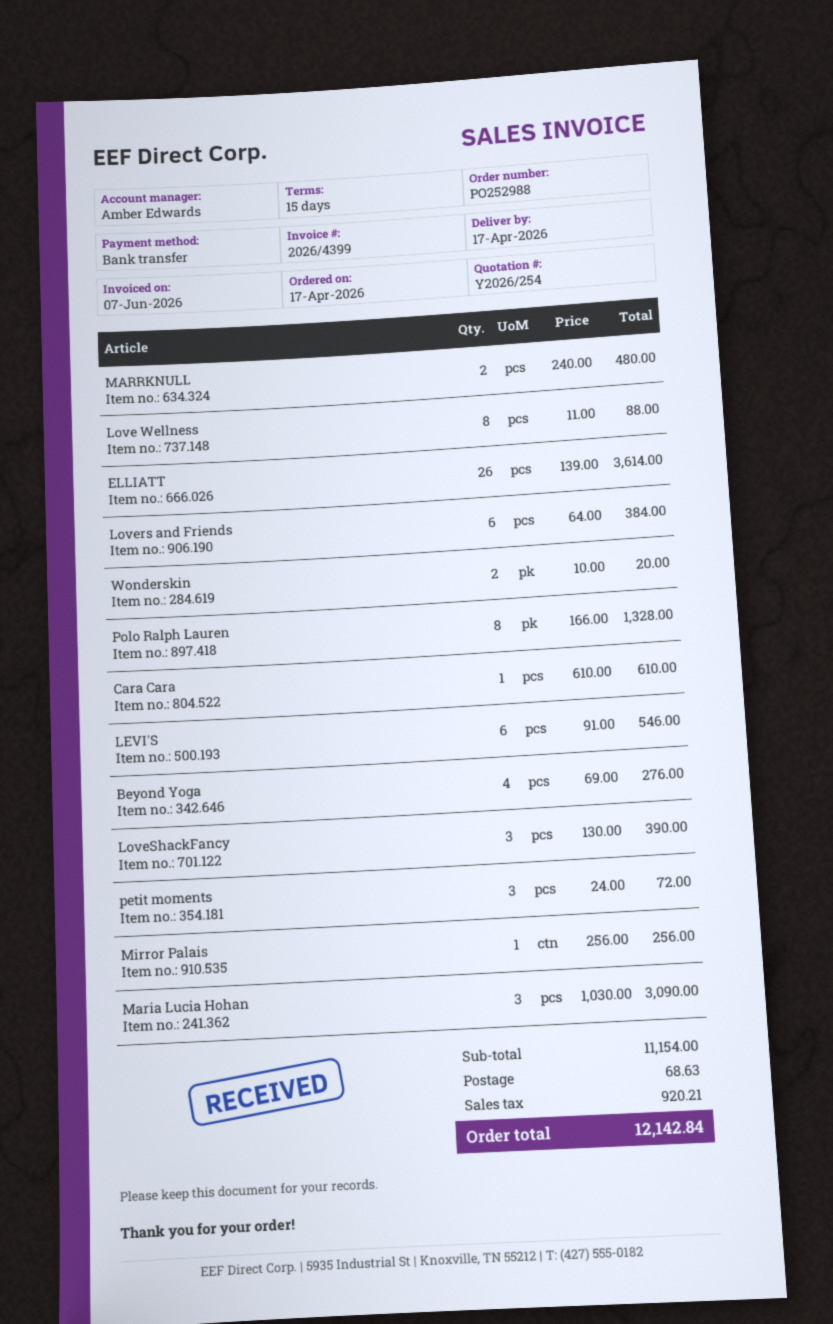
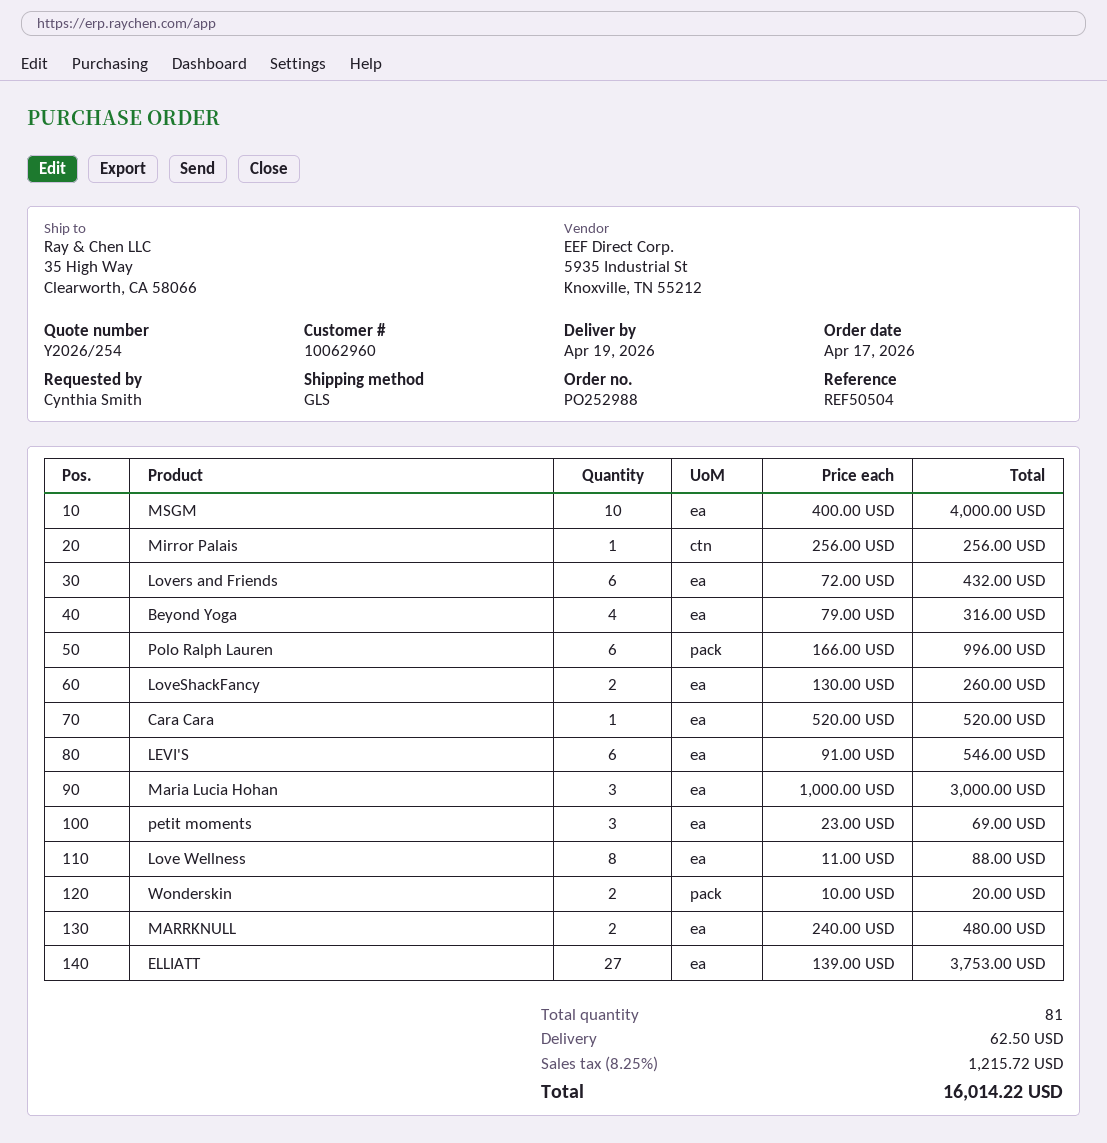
delivery date: 2026-04-17 -> 2026-04-19
ELLIATT: 26 x 139.00 = 3614.00 -> 27 x 139.00 = 3753.00
Lovers and Friends: 6 x 64.00 = 384.00 -> 6 x 72.00 = 432.00
Polo Ralph Lauren: 8 x 166.00 = 1328.00 -> 6 x 166.00 = 996.00
Cara Cara: 1 x 610.00 = 610.00 -> 1 x 520.00 = 520.00
Beyond Yoga: 4 x 69.00 = 276.00 -> 4 x 79.00 = 316.00
LoveShackFancy: 3 x 130.00 = 390.00 -> 2 x 130.00 = 260.00
petit moments: 3 x 24.00 = 72.00 -> 3 x 23.00 = 69.00
Maria Lucia Hohan: 3 x 1030.00 = 3090.00 -> 3 x 1000.00 = 3000.00
MSGM: none -> 10 x 400.00 = 4000.00
shipping: 68.63 -> 62.50
tax: 920.21 -> 1215.72
total: 12142.84 -> 16014.22

